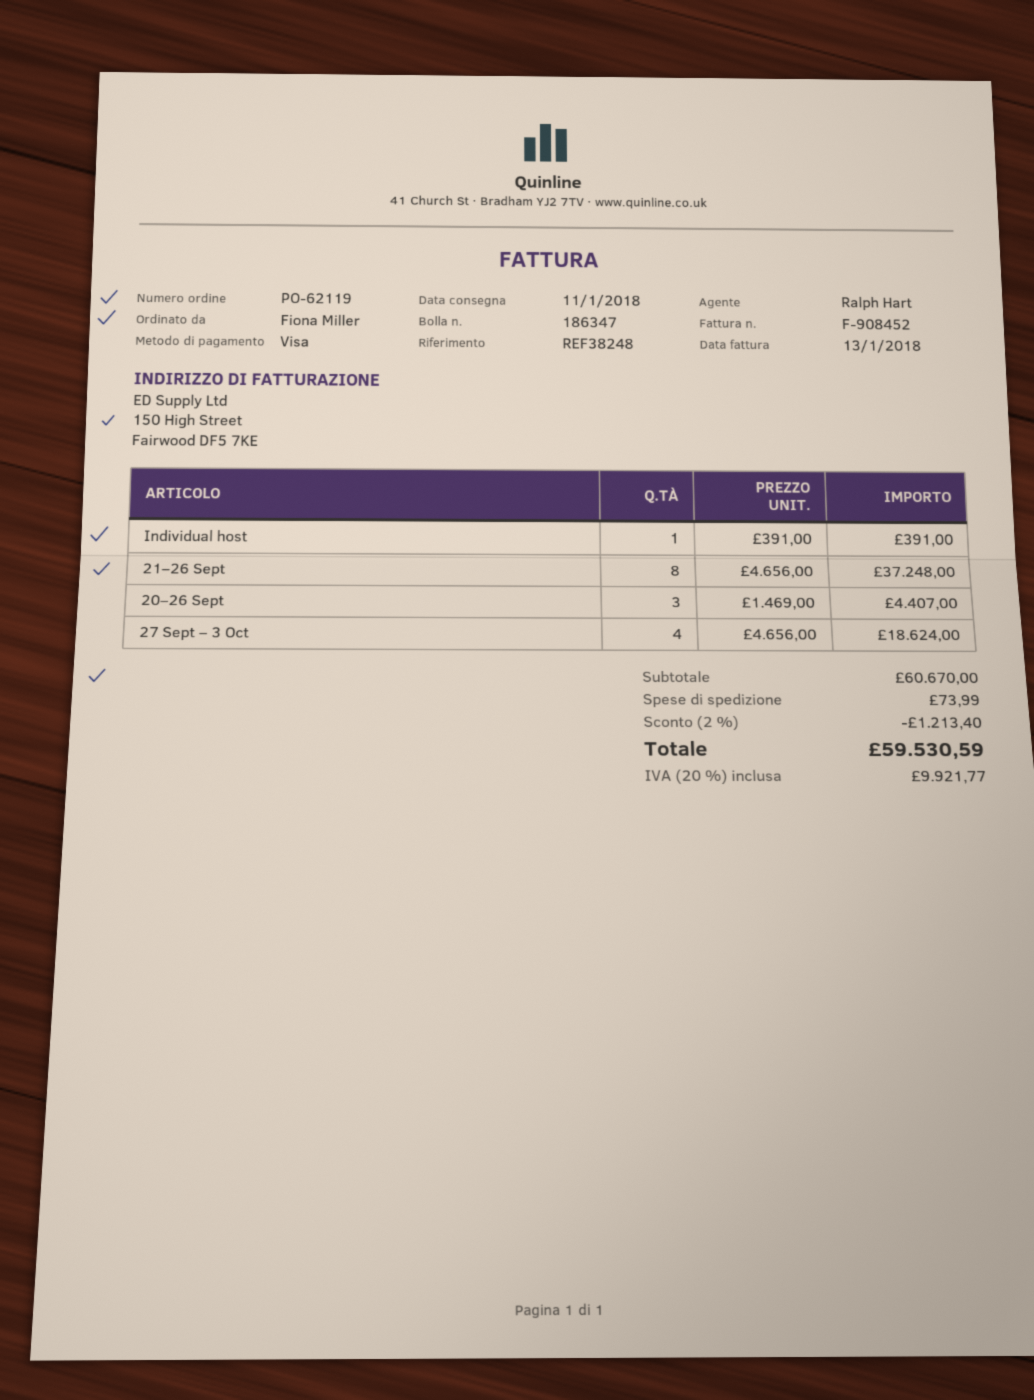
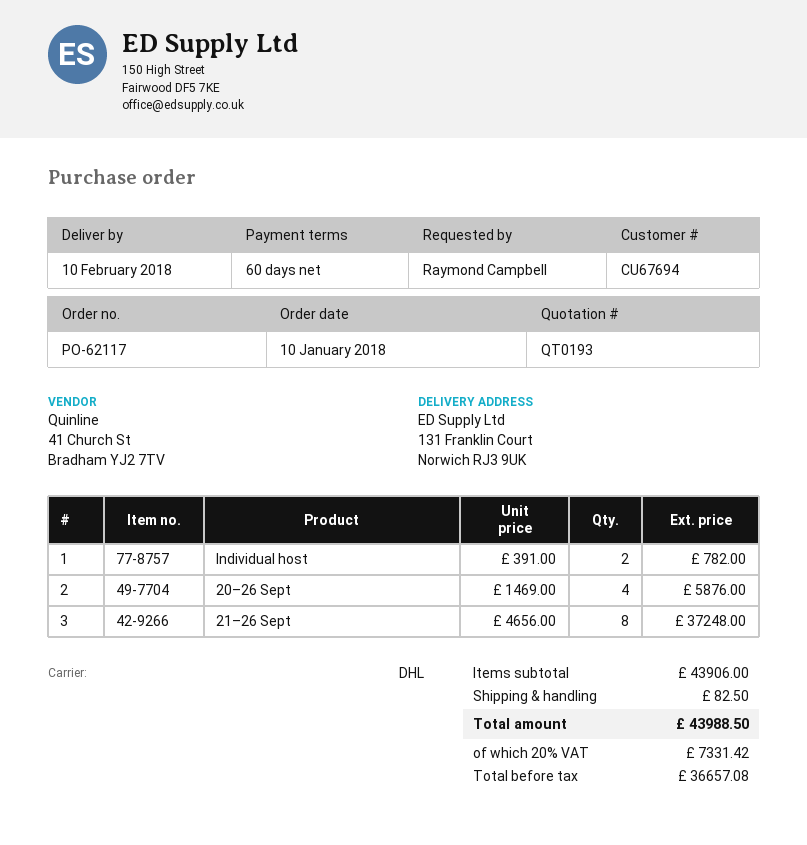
order number: PO-62119 -> PO-62117
delivery date: 2018-01-11 -> 2018-02-10
ordered by: Fiona Miller -> Raymond Campbell
Individual host: 1 x 391.00 = 391.00 -> 2 x 391.00 = 782.00
20–26 Sept: 3 x 1469.00 = 4407.00 -> 4 x 1469.00 = 5876.00
27 Sept – 3 Oct: 4 x 4656.00 = 18624.00 -> none
subtotal: 60670.00 -> 43906.00
discount: 2% = 1213.40 -> none
shipping: 73.99 -> 82.50
tax: 20% = 9921.77 -> 20% = 7331.42
total: 59530.59 -> 43988.50

